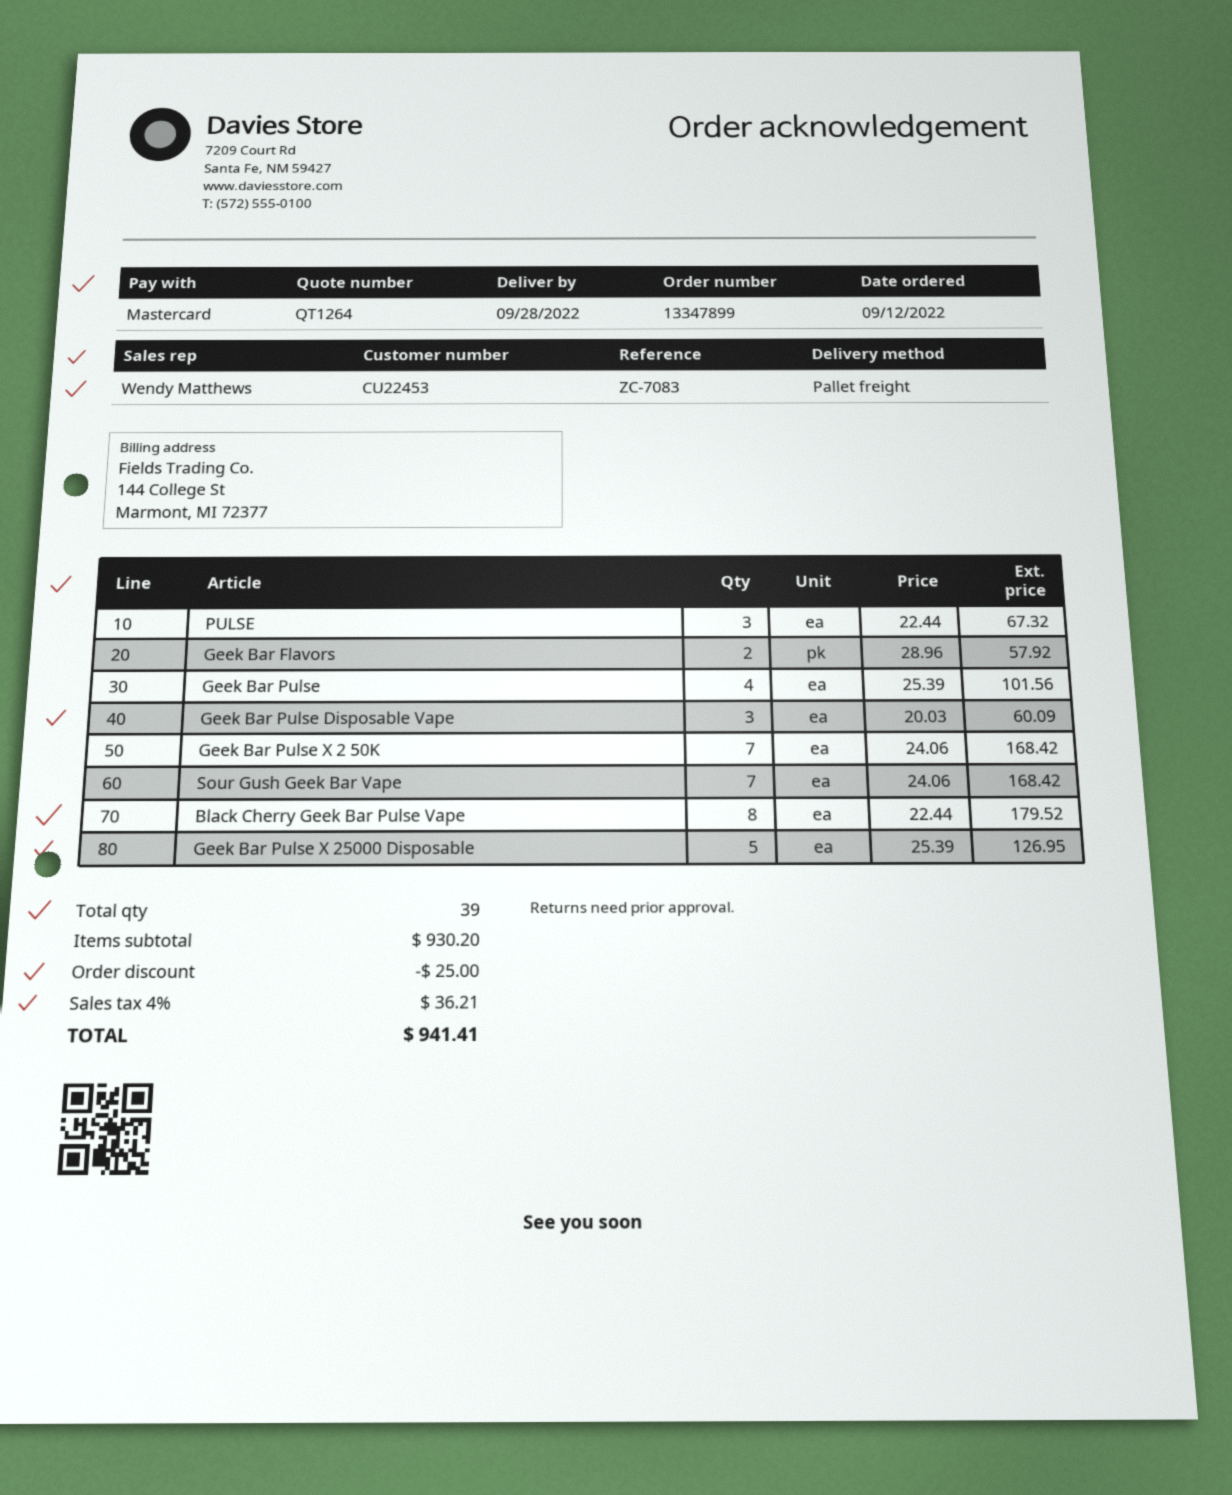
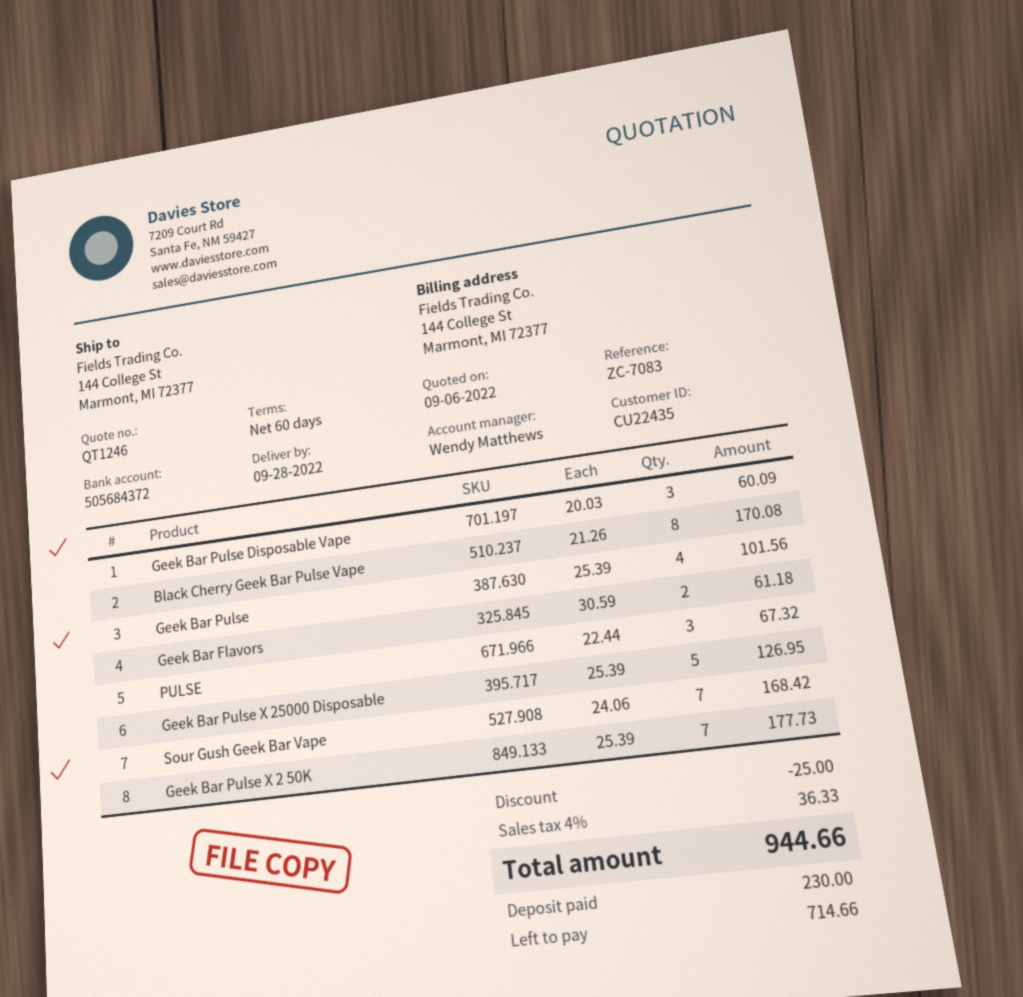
quote number: QT1264 -> QT1246
customer number: CU22453 -> CU22435
Geek Bar Flavors: 2 x 28.96 = 57.92 -> 2 x 30.59 = 61.18
Geek Bar Pulse X 2 50K: 7 x 24.06 = 168.42 -> 7 x 25.39 = 177.73
Black Cherry Geek Bar Pulse Vape: 8 x 22.44 = 179.52 -> 8 x 21.26 = 170.08
tax: 4% = 36.21 -> 4% = 36.33
total: 941.41 -> 944.66

